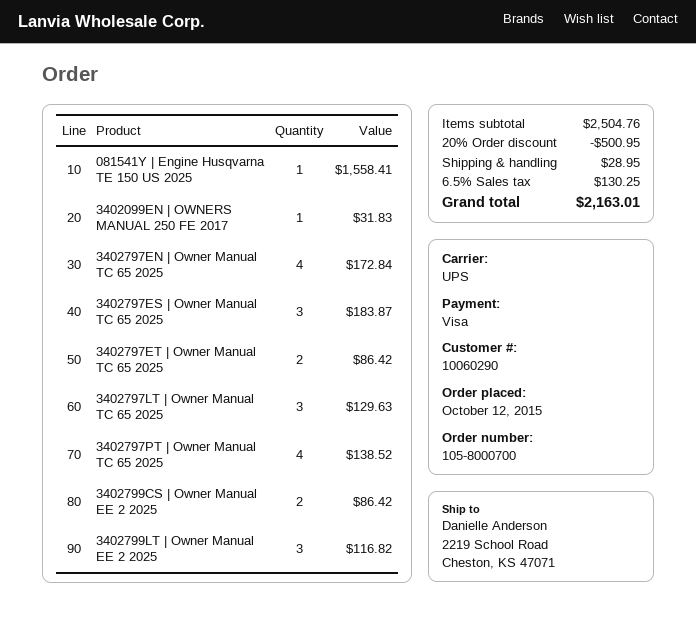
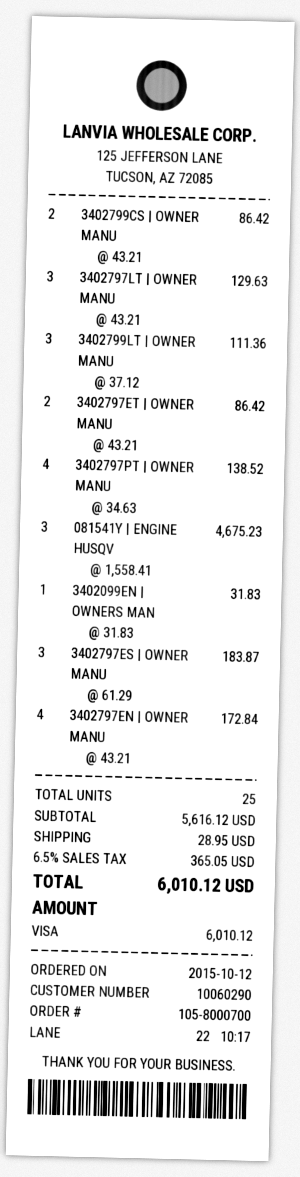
081541Y | Engine Husqvarna TE 150 US 2025: 1 for 1558.41 -> 3 for 4675.23
3402799LT | Owner Manual EE 2 2025: 3 for 116.82 -> 3 for 111.36
subtotal: 2504.76 -> 5616.12
discount: 20% = 500.95 -> none
tax: 6.5% = 130.25 -> 6.5% = 365.05
total: 2163.01 -> 6010.12

